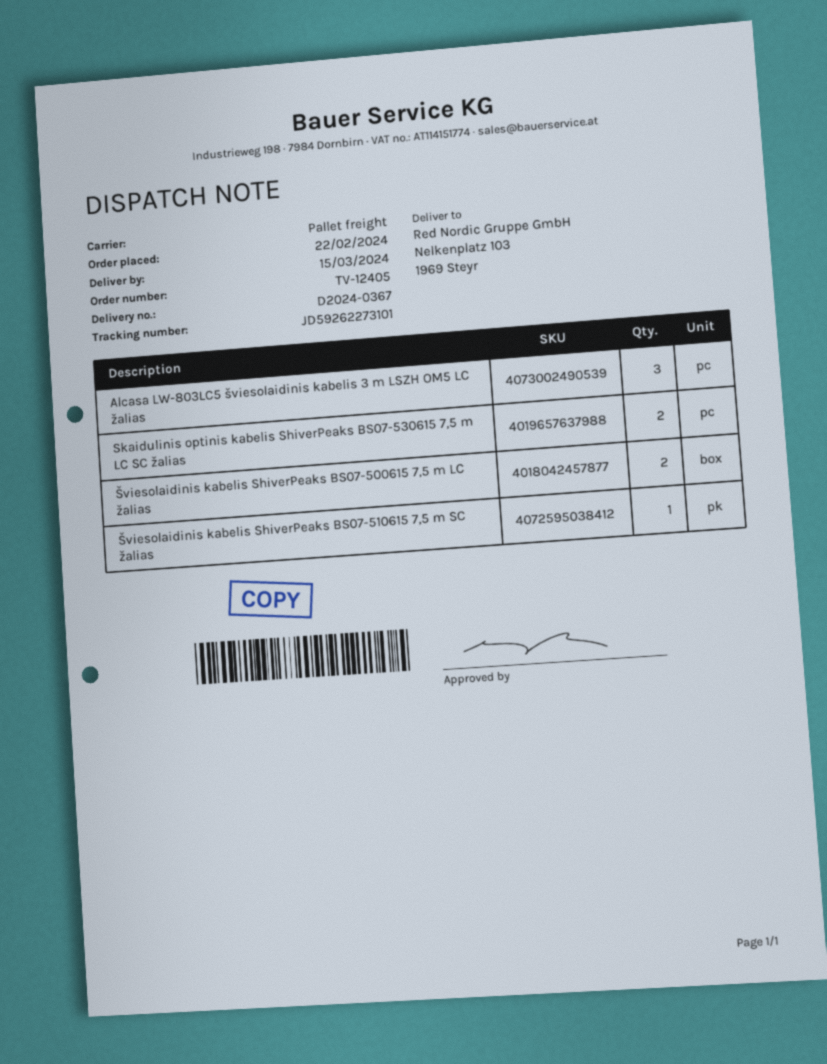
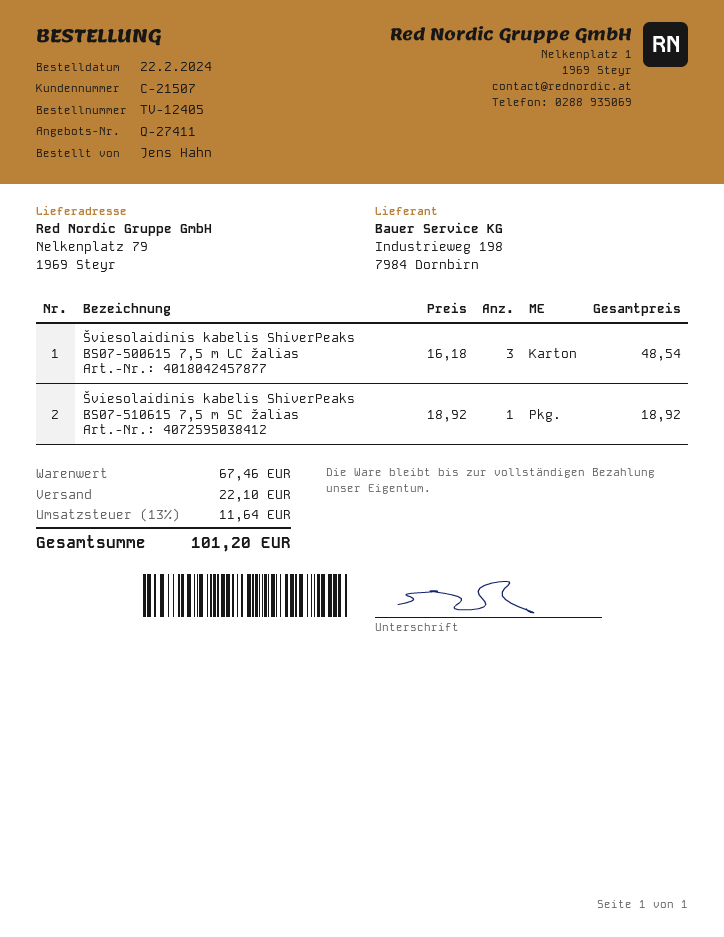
ship to: Nelkenplatz 103, 1969 Steyr -> Nelkenplatz 79, 1969 Steyr
Alcasa LW-803LC5 šviesolaidinis kabelis 3 m LSZH OM5 LC žalias: 3 -> none
Skaidulinis optinis kabelis ShiverPeaks BS07-530615 7,5 m LC SC žalias: 2 -> none
Šviesolaidinis kabelis ShiverPeaks BS07-500615 7,5 m LC žalias: 2 -> 3

